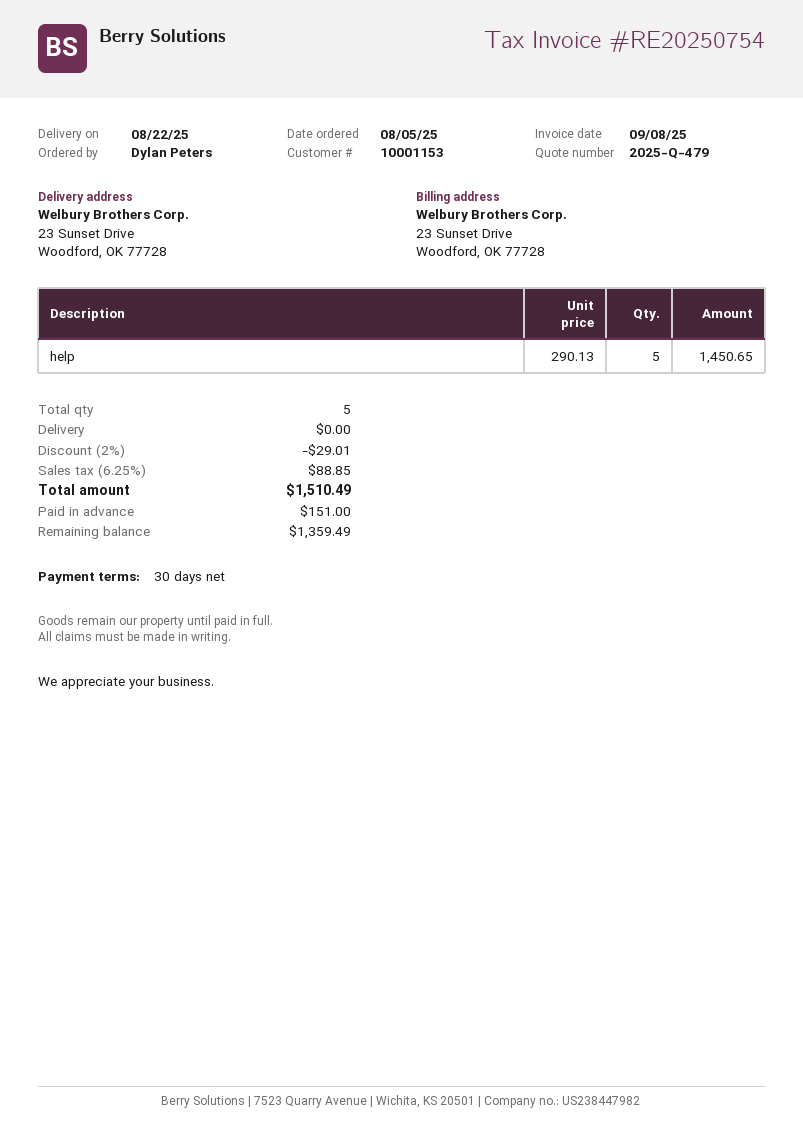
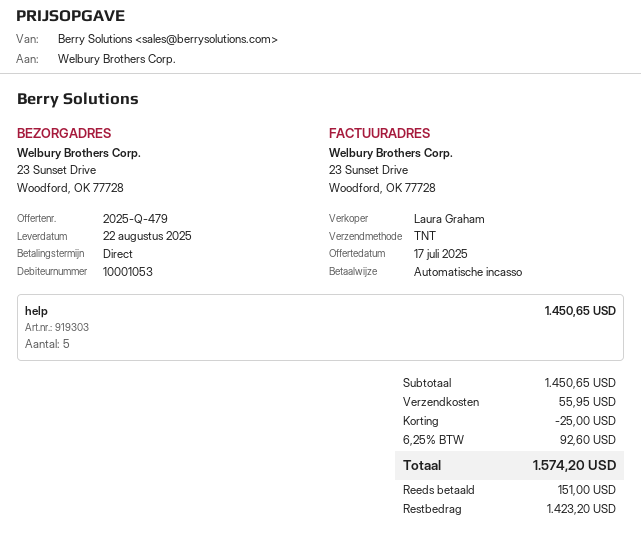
payment terms: 30 days -> on receipt
customer number: 10001153 -> 10001053
discount: 29.01 -> 25.00
shipping: 0.00 -> 55.95
tax: 6.25% = 88.85 -> 6.25% = 92.60
total: 1510.49 -> 1574.20
balance: 1359.49 -> 1423.20

